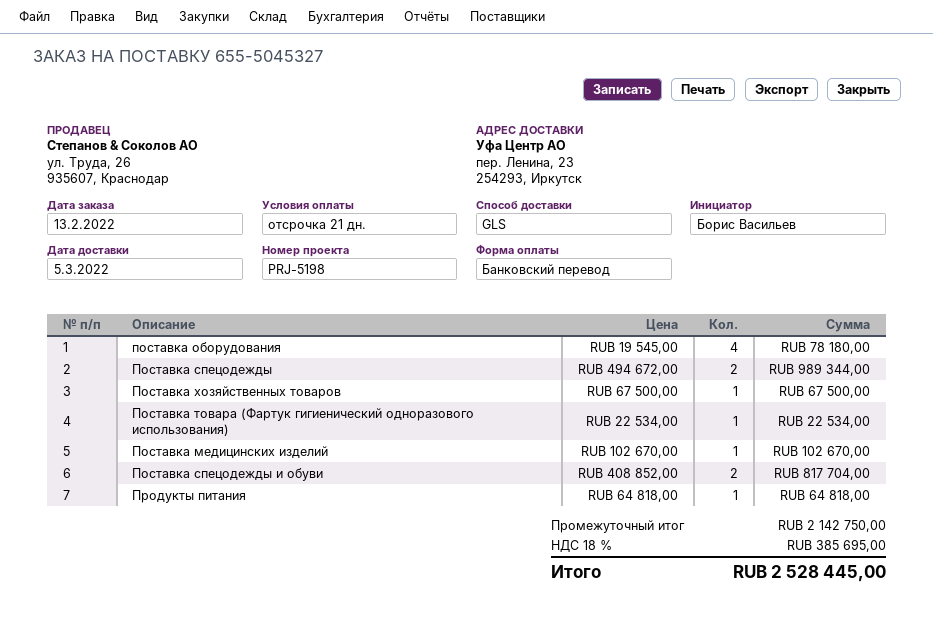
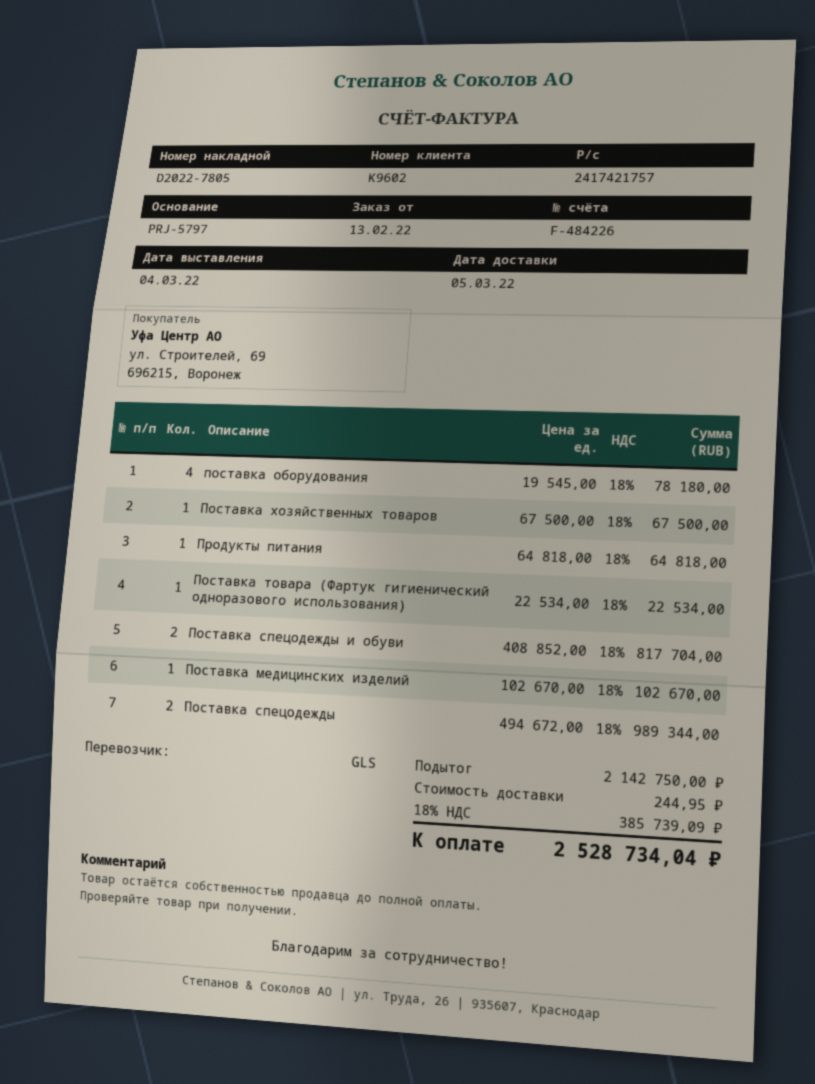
reference: PRJ-5198 -> PRJ-5797
shipping: none -> 244.95
tax: 18% = 385695.00 -> 18% = 385739.09
total: 2528445.00 -> 2528734.04

